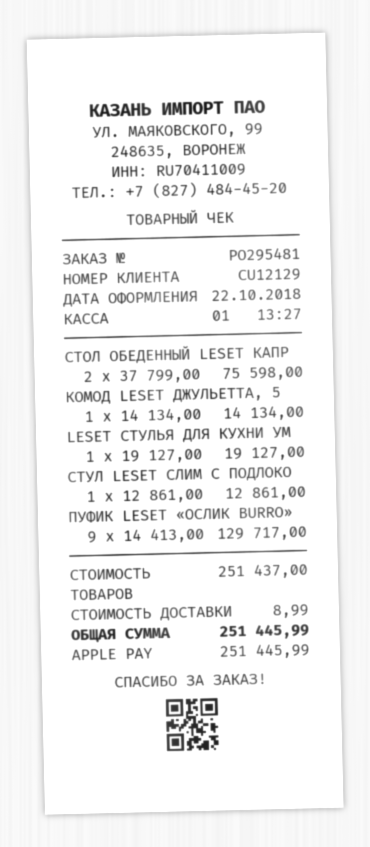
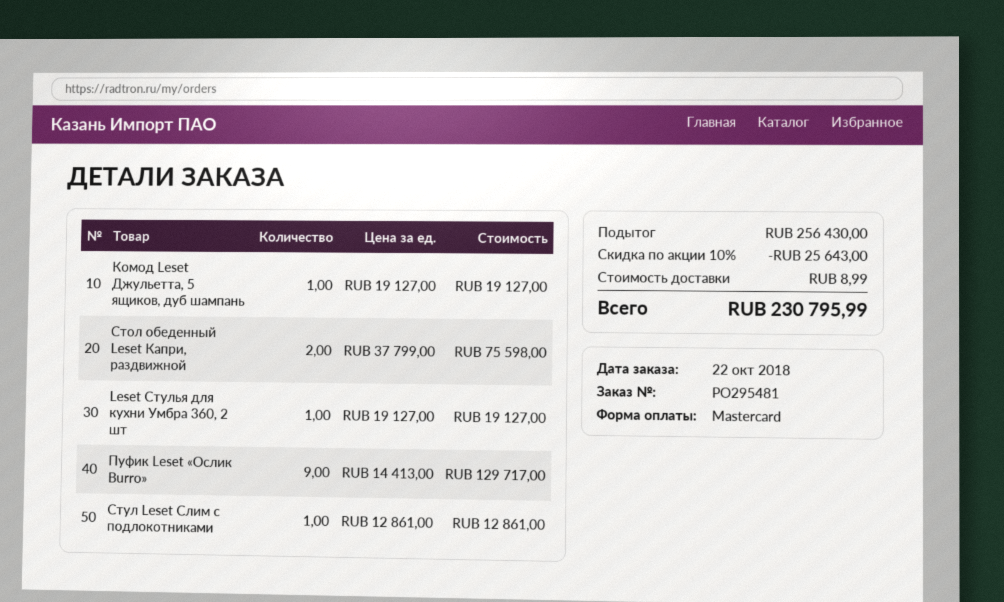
payment method: Apple Pay -> Mastercard
КОМОД LESET ДЖУЛЬЕТТА, 5: 1 x 14134.00 = 14134.00 -> 1 x 19127.00 = 19127.00
subtotal: 251437.00 -> 256430.00
discount: none -> 10% = 25643.00
total: 251445.99 -> 230795.99

